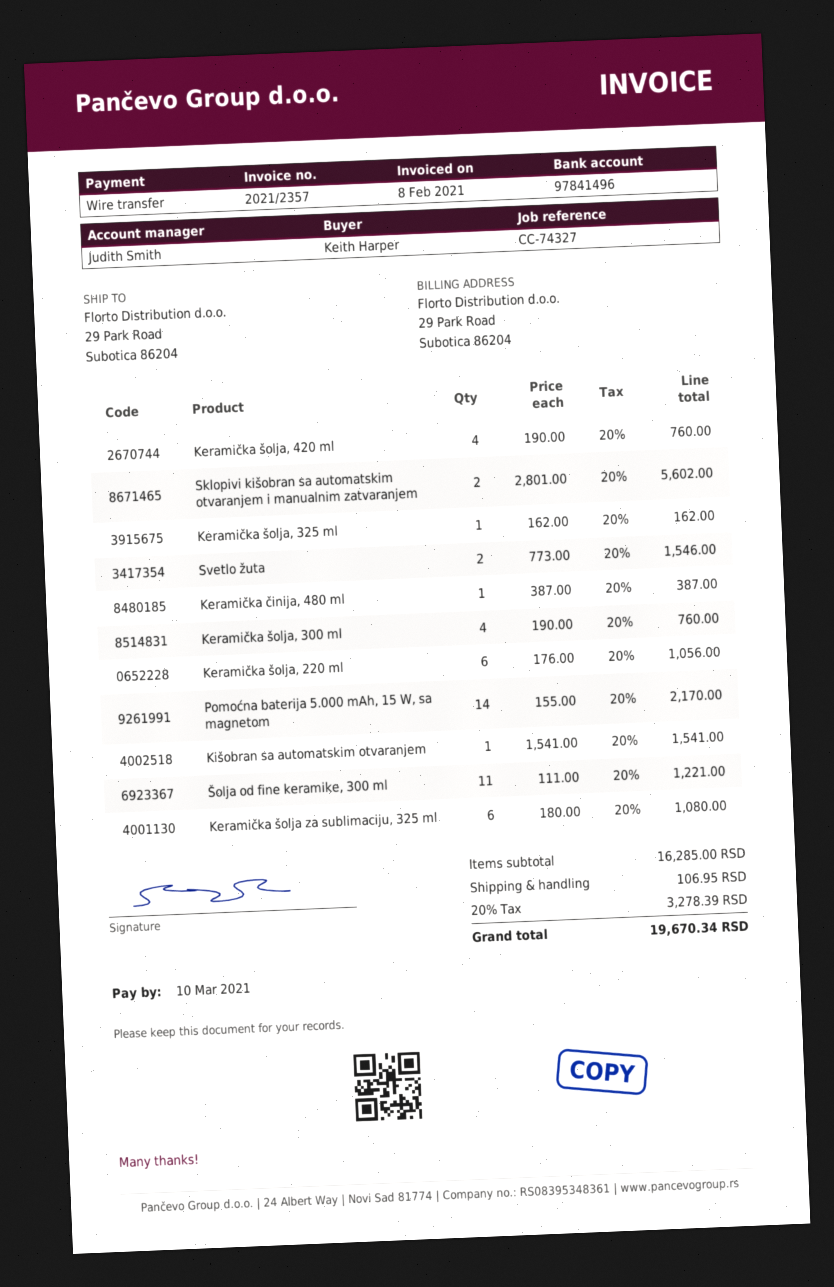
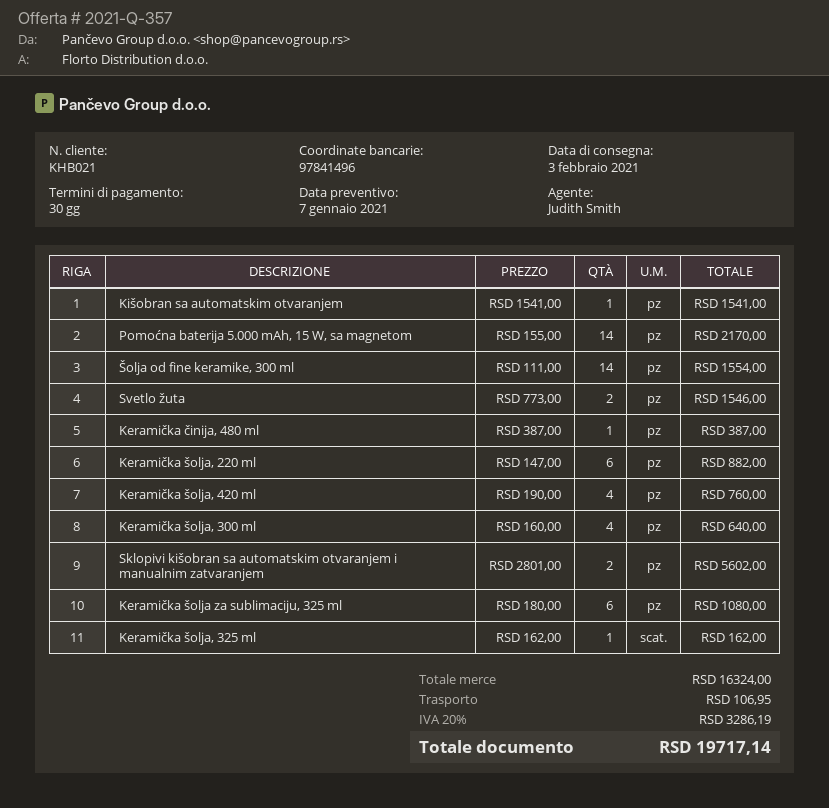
Keramička šolja, 300 ml: 4 x 190.00 = 760.00 -> 4 x 160.00 = 640.00
Keramička šolja, 220 ml: 6 x 176.00 = 1056.00 -> 6 x 147.00 = 882.00
Šolja od fine keramike, 300 ml: 11 x 111.00 = 1221.00 -> 14 x 111.00 = 1554.00
subtotal: 16285.00 -> 16324.00
tax: 20% = 3278.39 -> 20% = 3286.19
total: 19670.34 -> 19717.14

